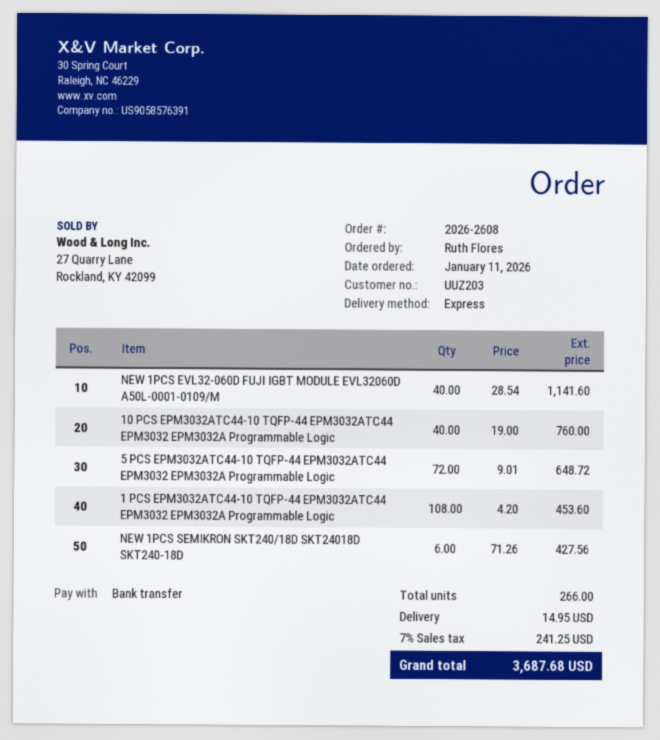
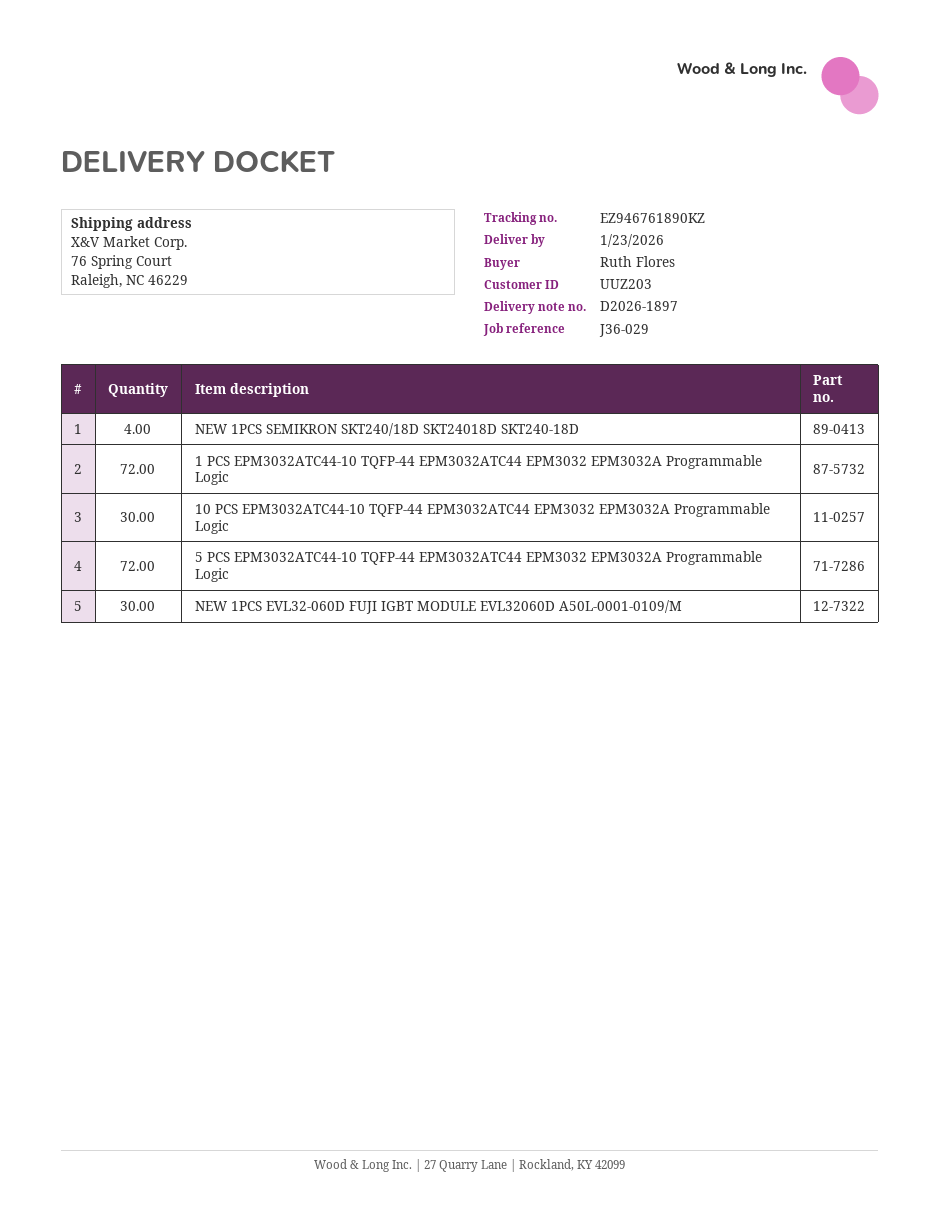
NEW 1PCS EVL32-060D FUJI IGBT MODULE EVL32060D A50L-0001-0109/M: 40 -> 30
10 PCS EPM3032ATC44-10 TQFP-44 EPM3032ATC44 EPM3032 EPM3032A Programmable Logic: 40 -> 30
1 PCS EPM3032ATC44-10 TQFP-44 EPM3032ATC44 EPM3032 EPM3032A Programmable Logic: 108 -> 72
NEW 1PCS SEMIKRON SKT240/18D SKT24018D SKT240-18D: 6 -> 4

